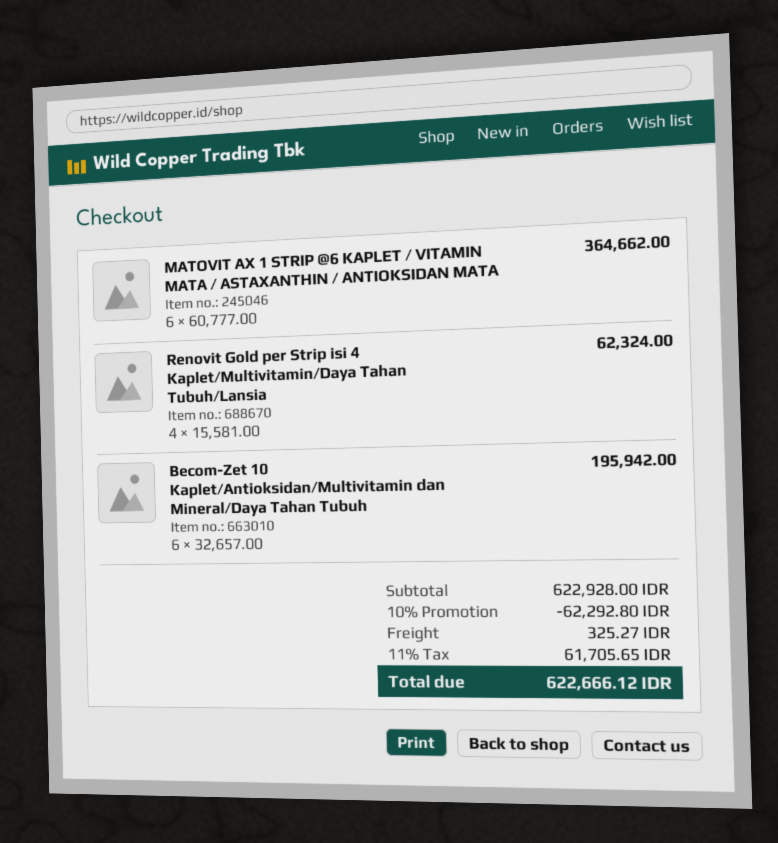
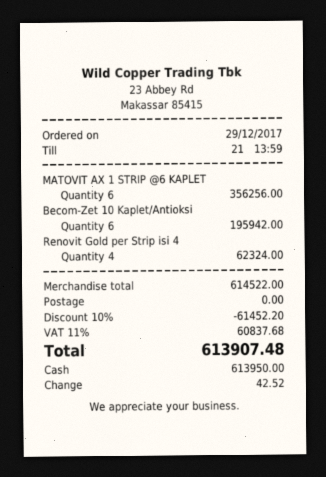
MATOVIT AX 1 STRIP @6 KAPLET / VITAMIN MATA / ASTAXANTHIN / ANTIOKSIDAN MATA: 6 for 364662.00 -> 6 for 356256.00
subtotal: 622928.00 -> 614522.00
discount: 10% = 62292.80 -> 10% = 61452.20
shipping: 325.27 -> 0.00
tax: 11% = 61705.65 -> 11% = 60837.68
total: 622666.12 -> 613907.48

